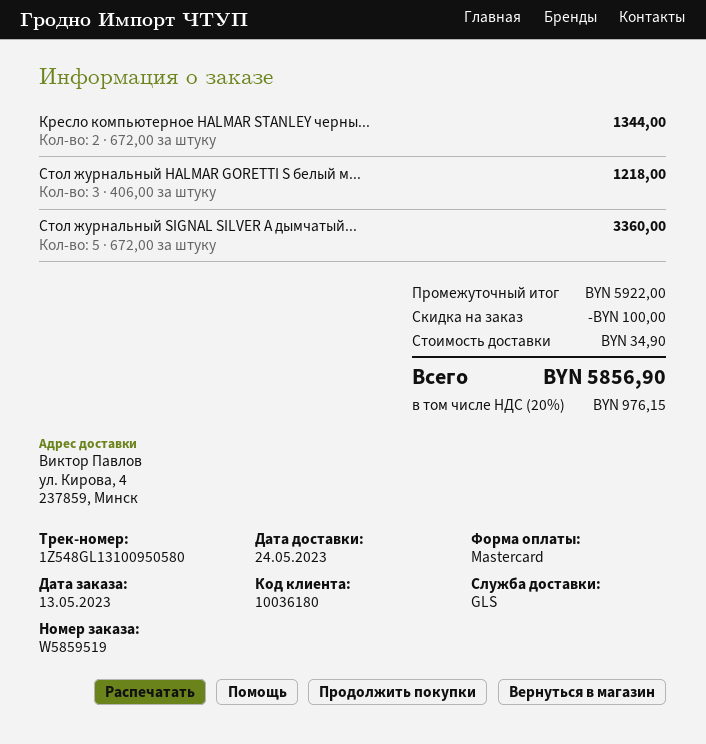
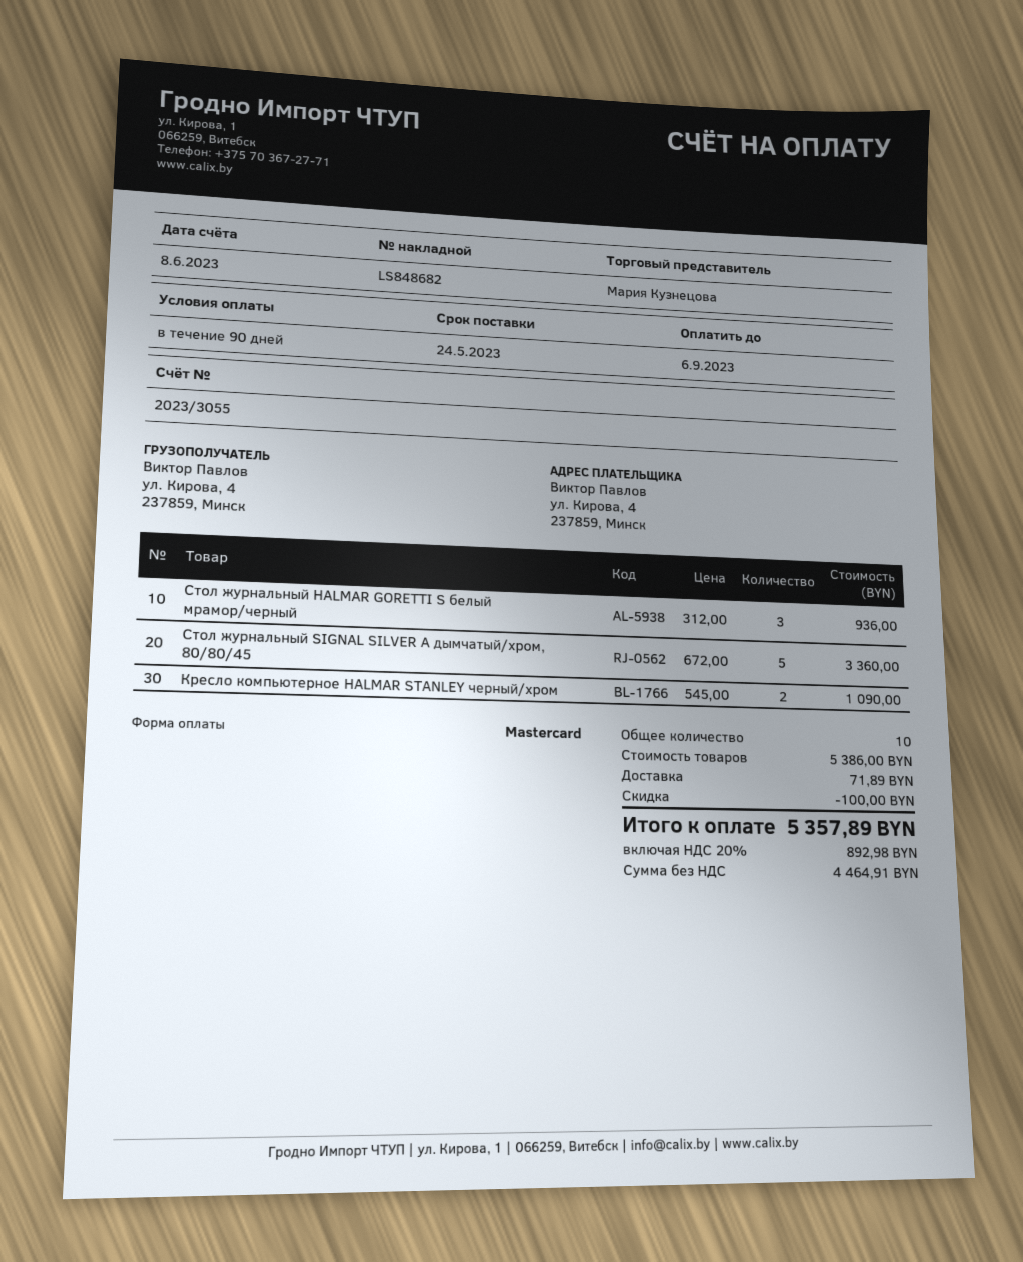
Кресло компьютерное HALMAR STANLEY черны...: 2 x 672.00 = 1344.00 -> 2 x 545.00 = 1090.00
Стол журнальный HALMAR GORETTI S белый м...: 3 x 406.00 = 1218.00 -> 3 x 312.00 = 936.00
subtotal: 5922.00 -> 5386.00
shipping: 34.90 -> 71.89
tax: 20% = 976.15 -> 20% = 892.98
total: 5856.90 -> 5357.89

